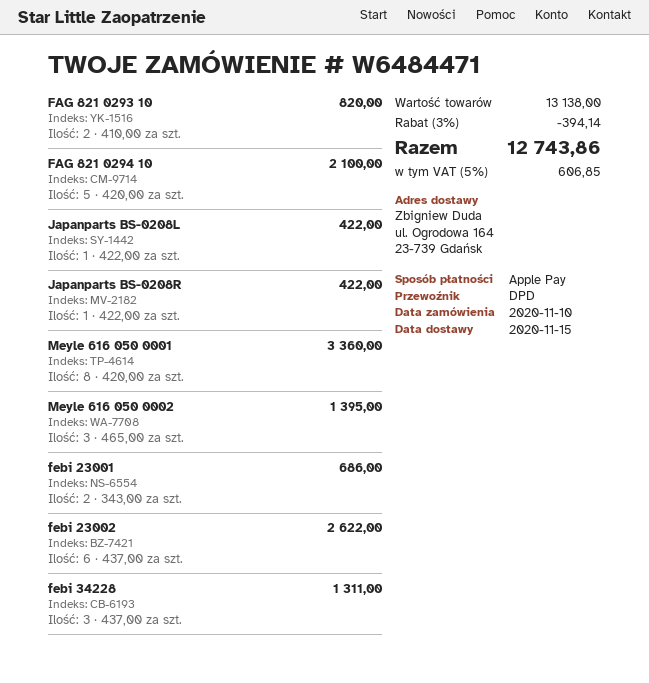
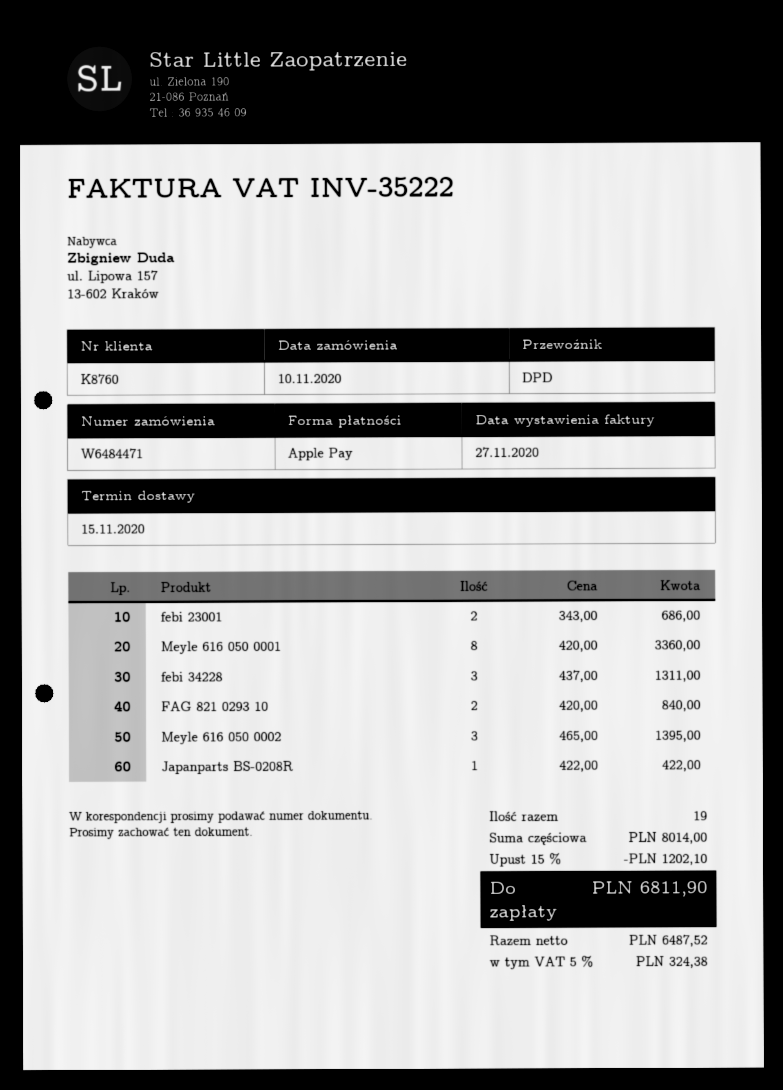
FAG 821 0293 10: 2 x 410.00 = 820.00 -> 2 x 420.00 = 840.00
FAG 821 0294 10: 5 x 420.00 = 2100.00 -> none
Japanparts BS-0208L: 1 x 422.00 = 422.00 -> none
febi 23002: 6 x 437.00 = 2622.00 -> none
subtotal: 13138.00 -> 8014.00
discount: 3% = 394.14 -> 15% = 1202.10
tax: 5% = 606.85 -> 5% = 324.38
total: 12743.86 -> 6811.90

